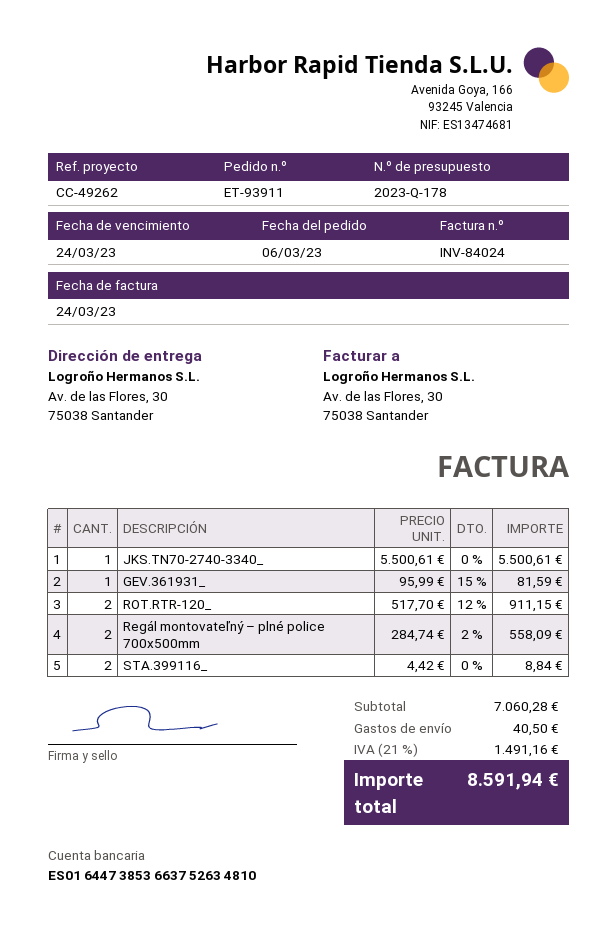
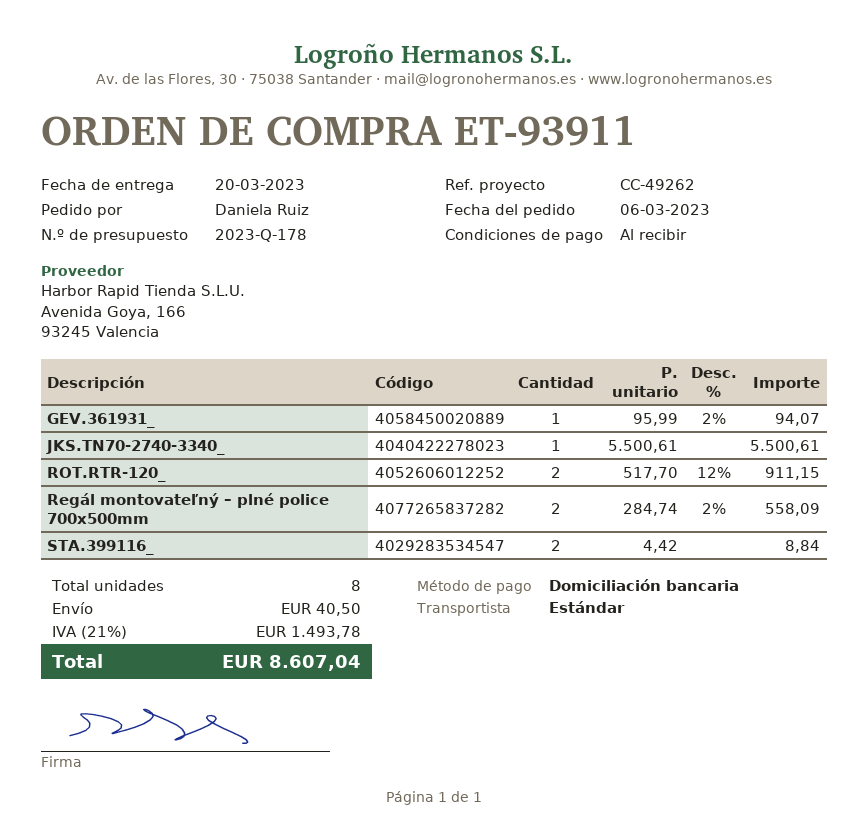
GEV.361931_: 1 x 95.99 - 15% = 81.59 -> 1 x 95.99 - 2% = 94.07
tax: 21% = 1491.16 -> 21% = 1493.78
total: 8591.94 -> 8607.04

